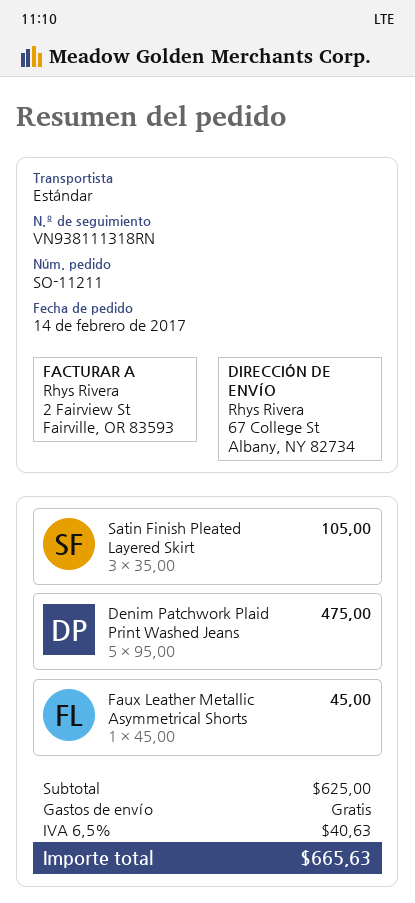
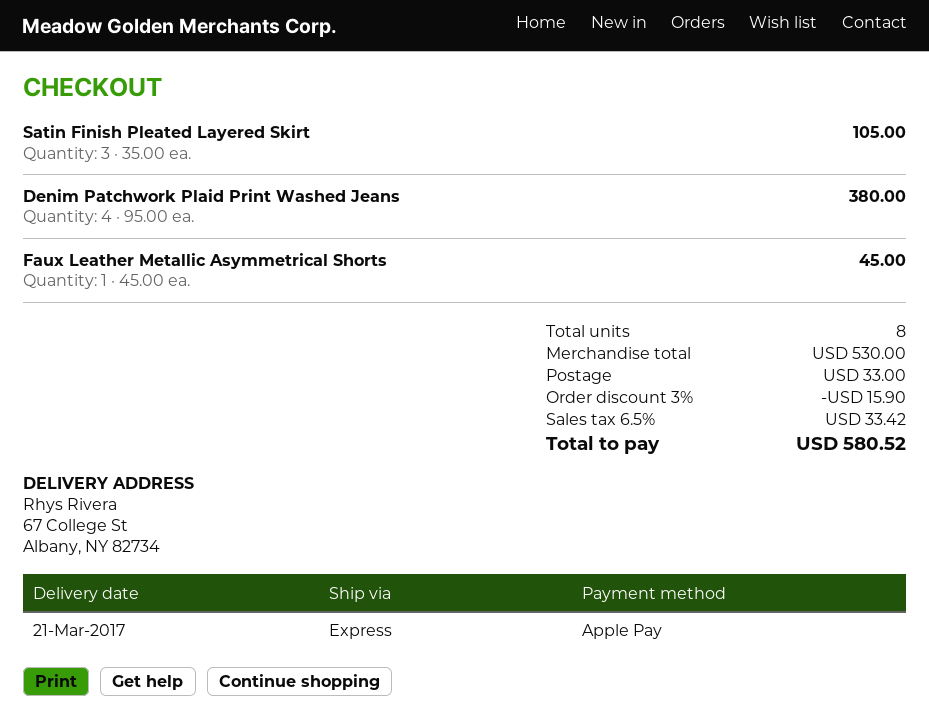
shipping method: standard -> express
Denim Patchwork Plaid Print Washed Jeans: 5 x 95.00 = 475.00 -> 4 x 95.00 = 380.00
subtotal: 625.00 -> 530.00
discount: none -> 3% = 15.90
shipping: 0.00 -> 33.00
tax: 6.5% = 40.63 -> 6.5% = 33.42
total: 665.63 -> 580.52

